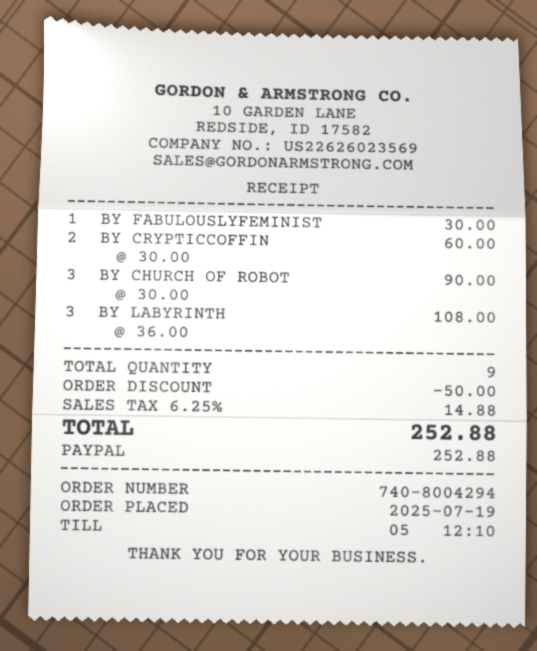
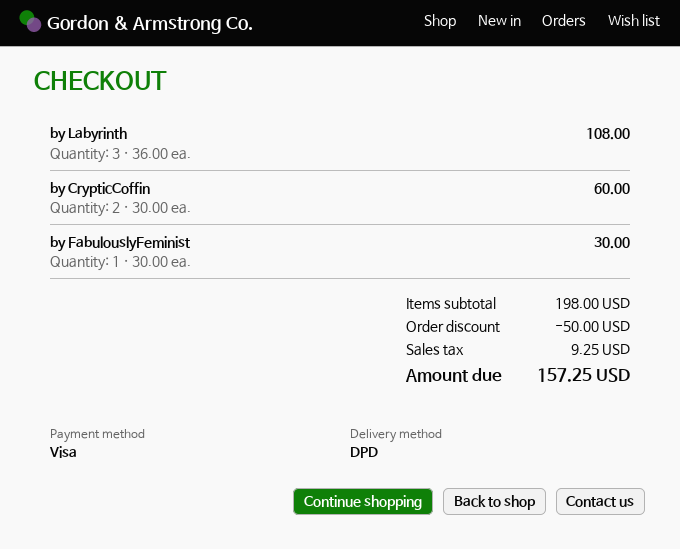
payment method: PayPal -> Visa
BY CHURCH OF ROBOT: 3 x 30.00 = 90.00 -> none
tax: 14.88 -> 9.25
total: 252.88 -> 157.25

